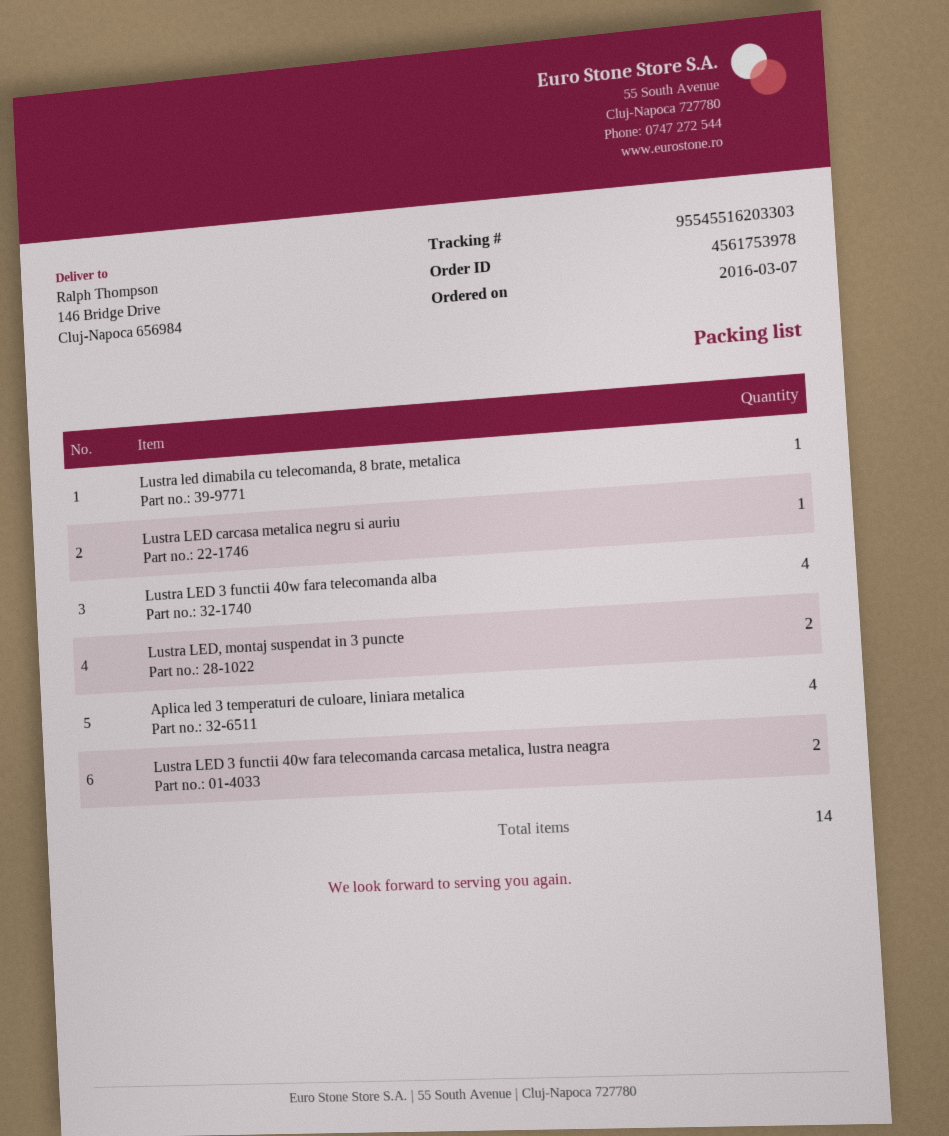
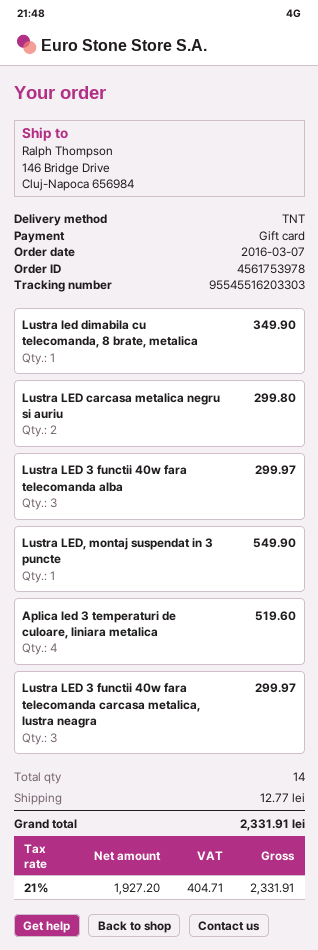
Lustra LED carcasa metalica negru si auriu: 1 -> 2
Lustra LED 3 functii 40w fara telecomanda alba: 4 -> 3
Lustra LED, montaj suspendat in 3 puncte: 2 -> 1
Lustra LED 3 functii 40w fara telecomanda carcasa metalica, lustra neagra: 2 -> 3

